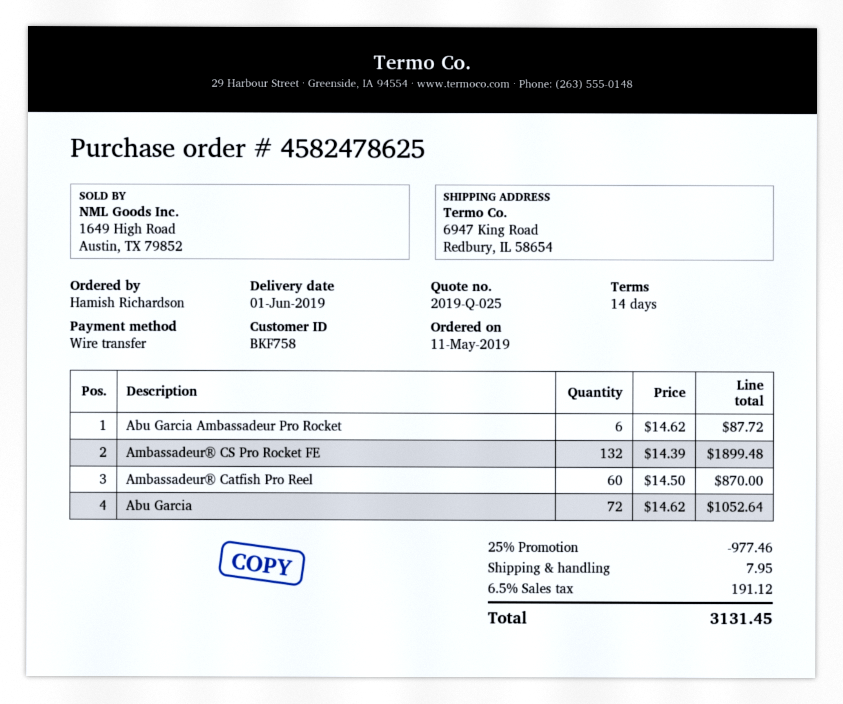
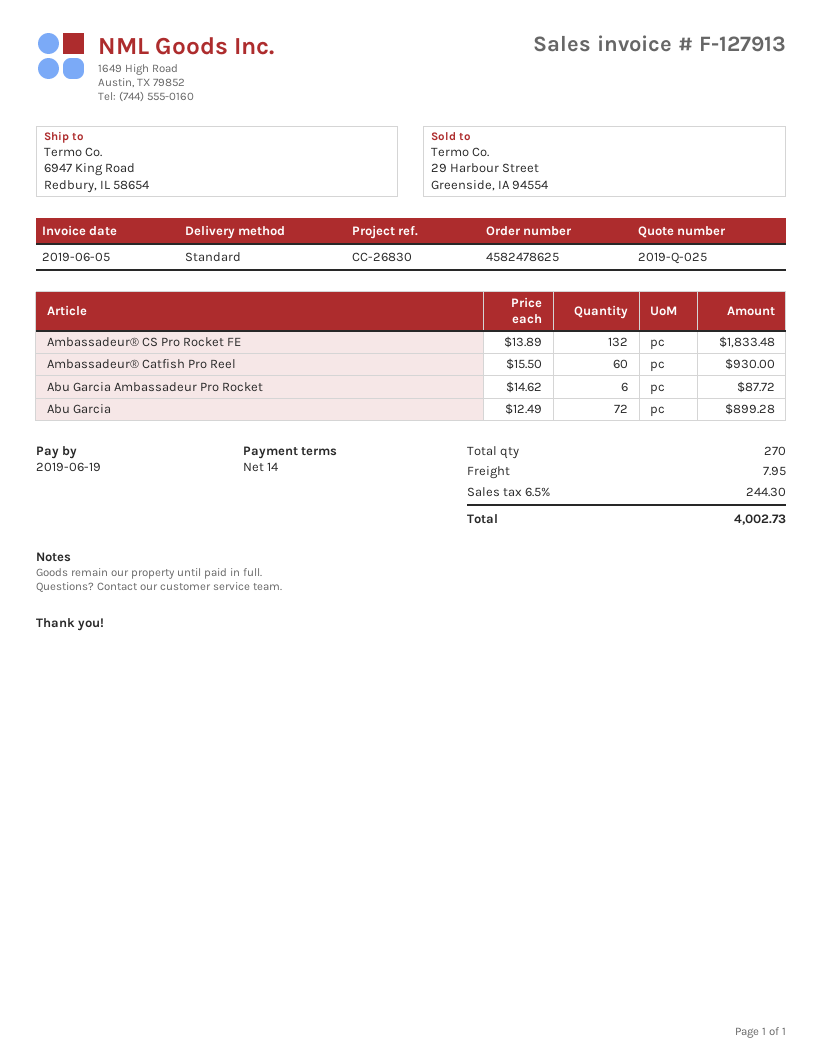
Ambassadeur® CS Pro Rocket FE: 132 x 14.39 = 1899.48 -> 132 x 13.89 = 1833.48
Ambassadeur® Catfish Pro Reel: 60 x 14.50 = 870.00 -> 60 x 15.50 = 930.00
Abu Garcia: 72 x 14.62 = 1052.64 -> 72 x 12.49 = 899.28
discount: 25% = 977.46 -> none
tax: 6.5% = 191.12 -> 6.5% = 244.30
total: 3131.45 -> 4002.73

